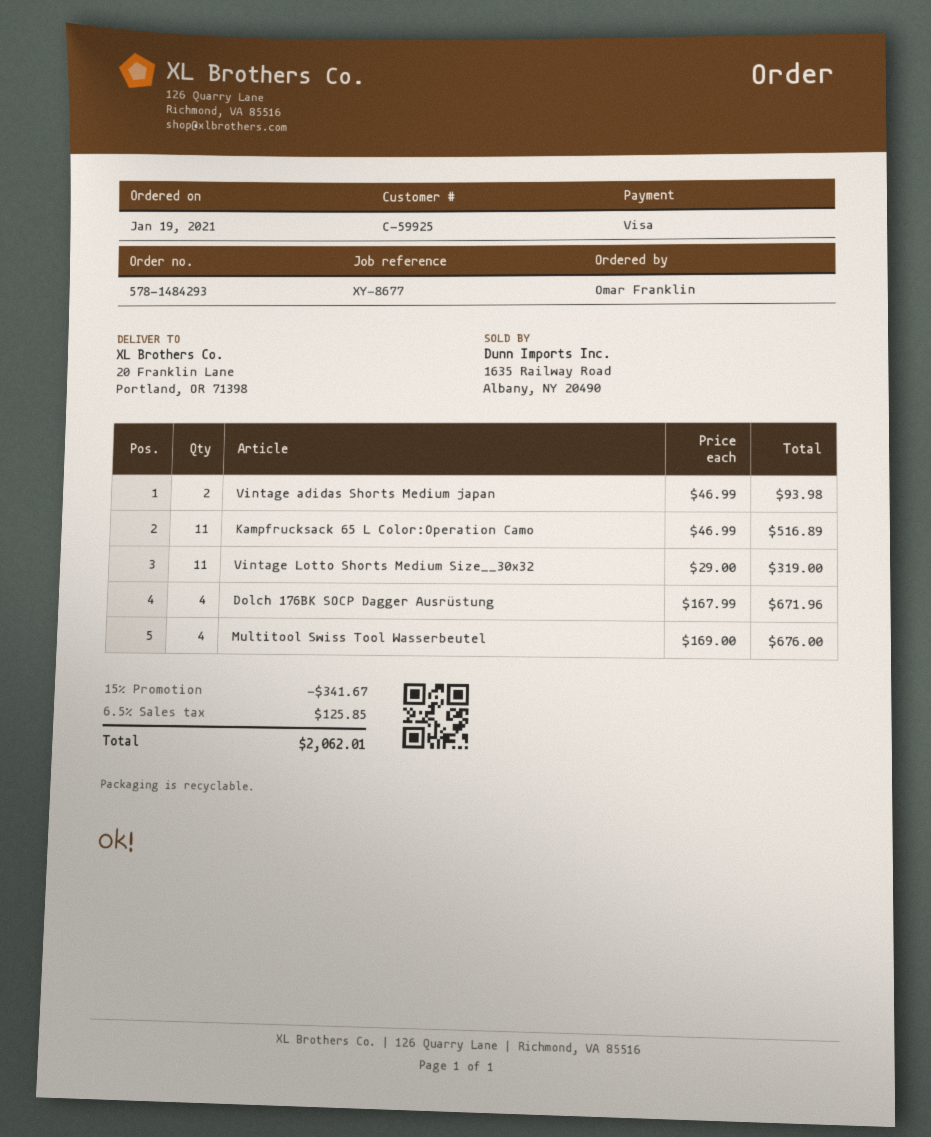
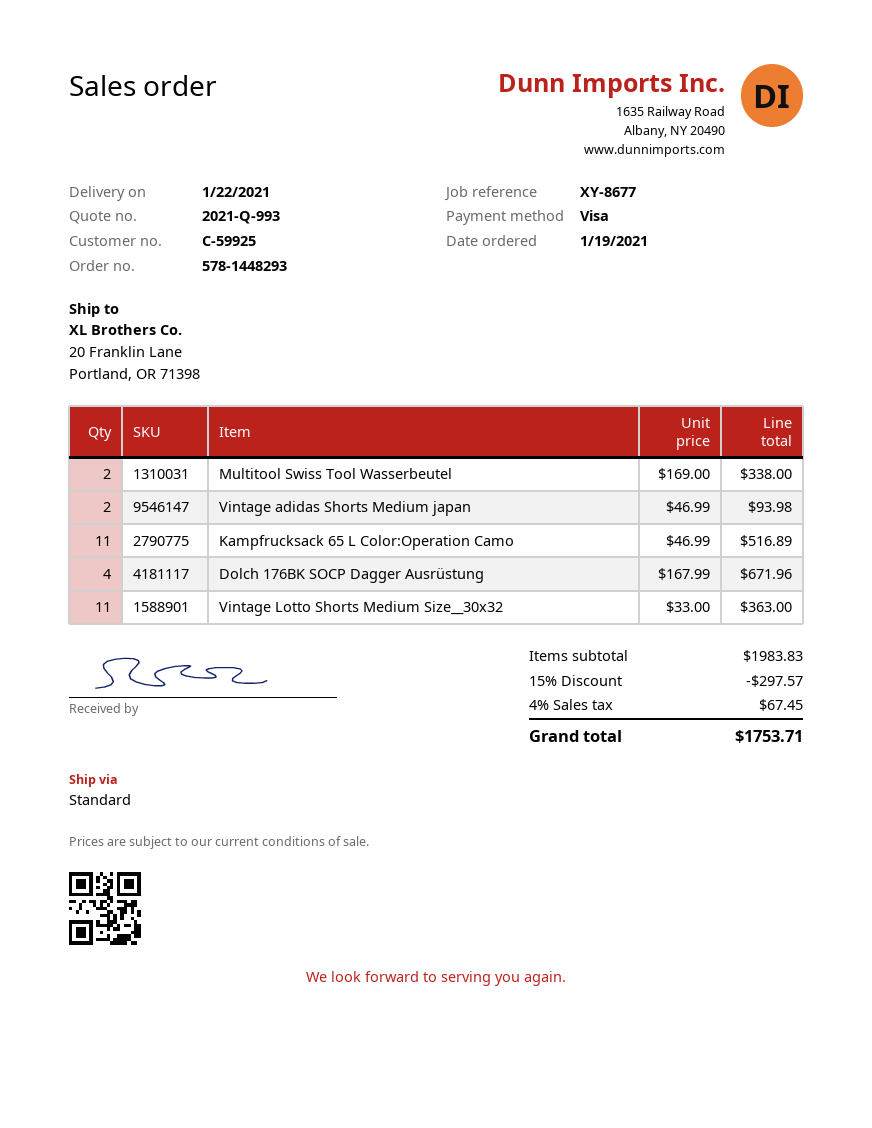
order number: 578-1484293 -> 578-1448293
Vintage Lotto Shorts Medium Size__30x32: 11 x 29.00 = 319.00 -> 11 x 33.00 = 363.00
Multitool Swiss Tool Wasserbeutel: 4 x 169.00 = 676.00 -> 2 x 169.00 = 338.00
discount: 15% = 341.67 -> 15% = 297.57
tax: 6.5% = 125.85 -> 4% = 67.45
total: 2062.01 -> 1753.71

